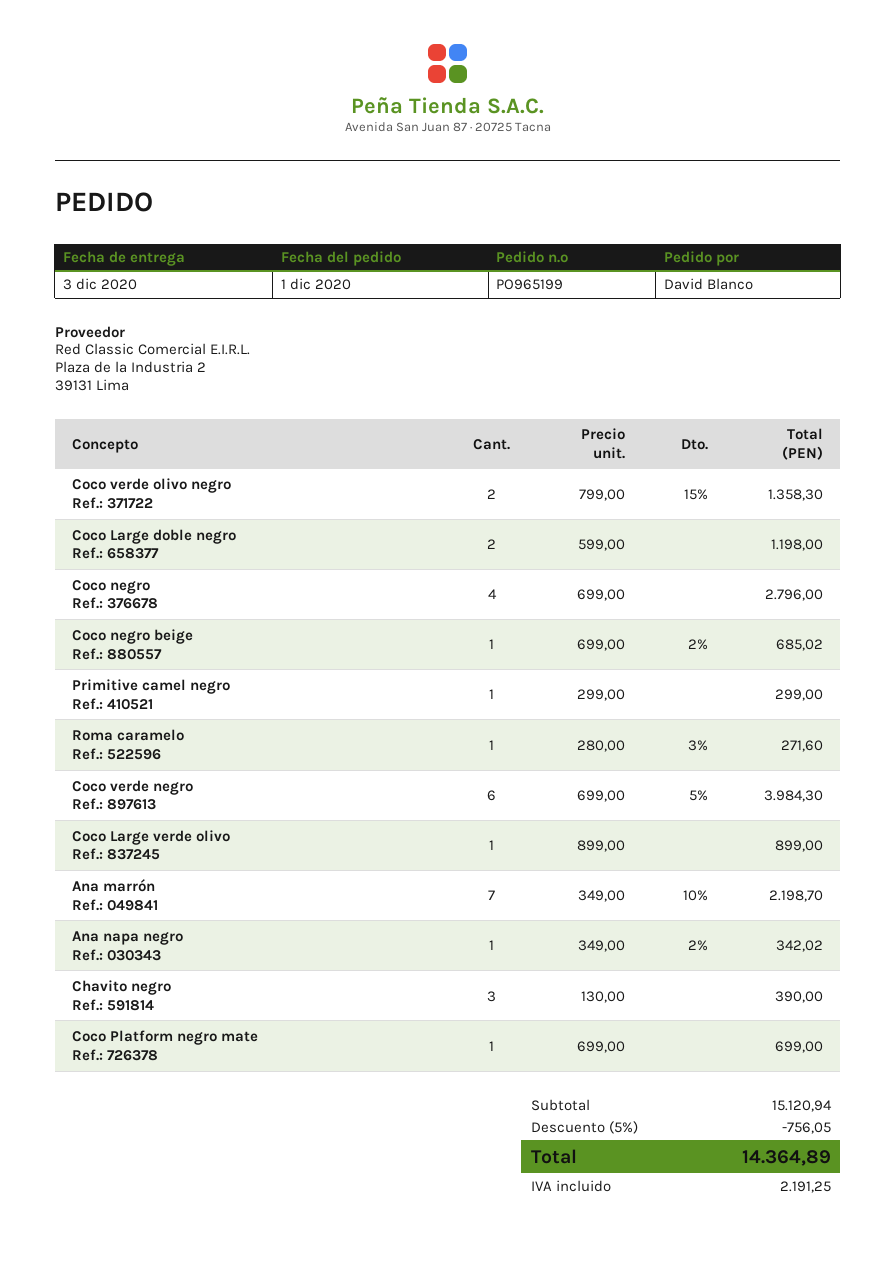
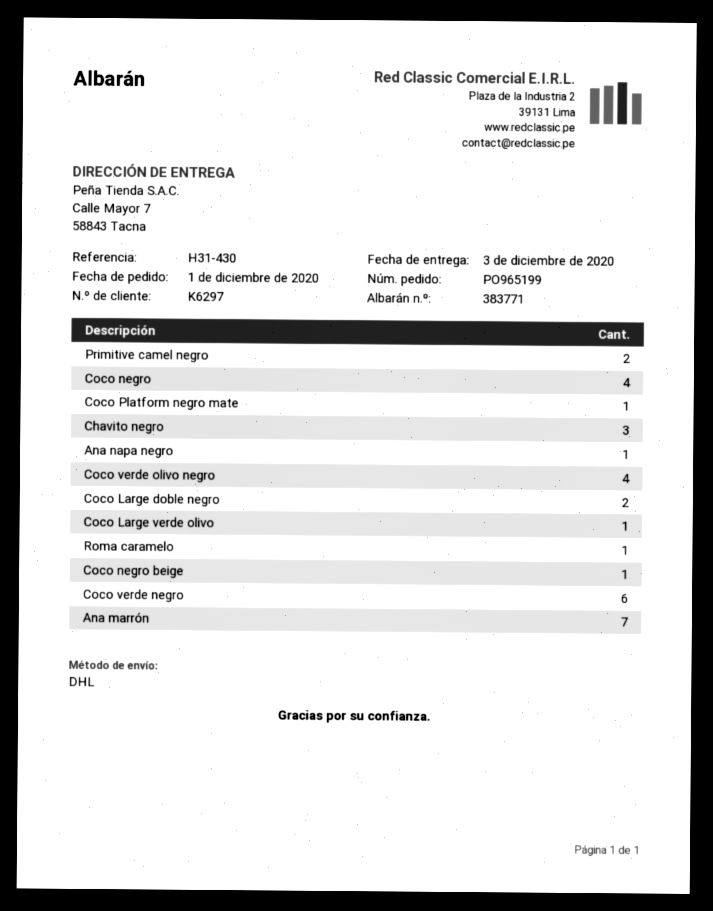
Coco verde olivo negro: 2 -> 4
Primitive camel negro: 1 -> 2

